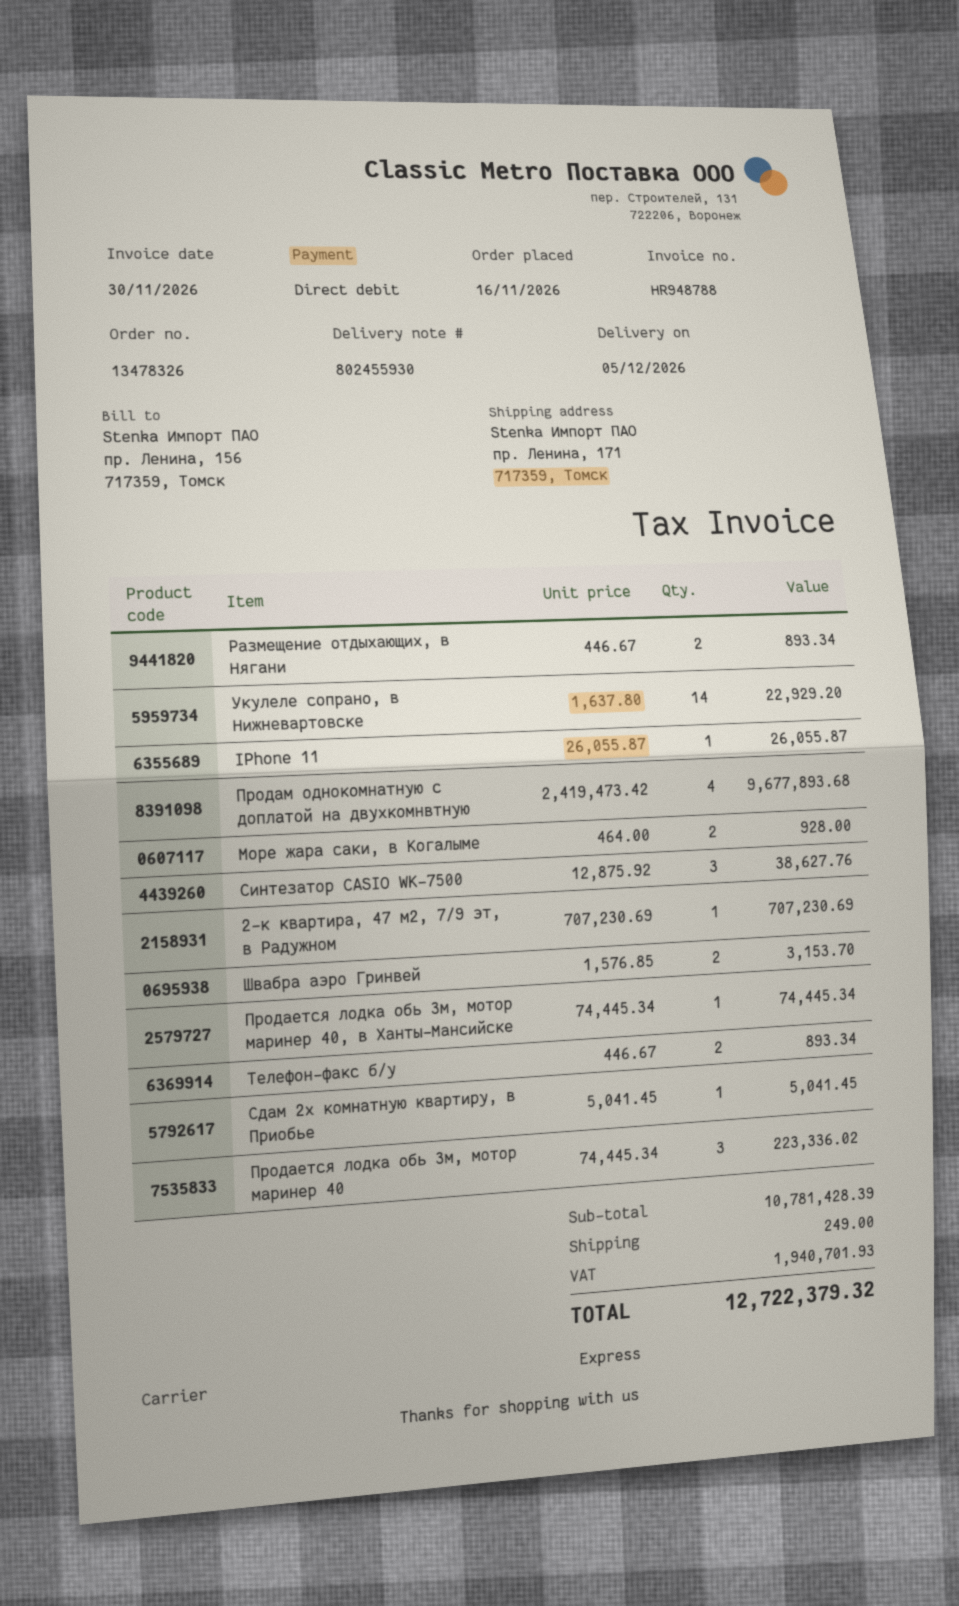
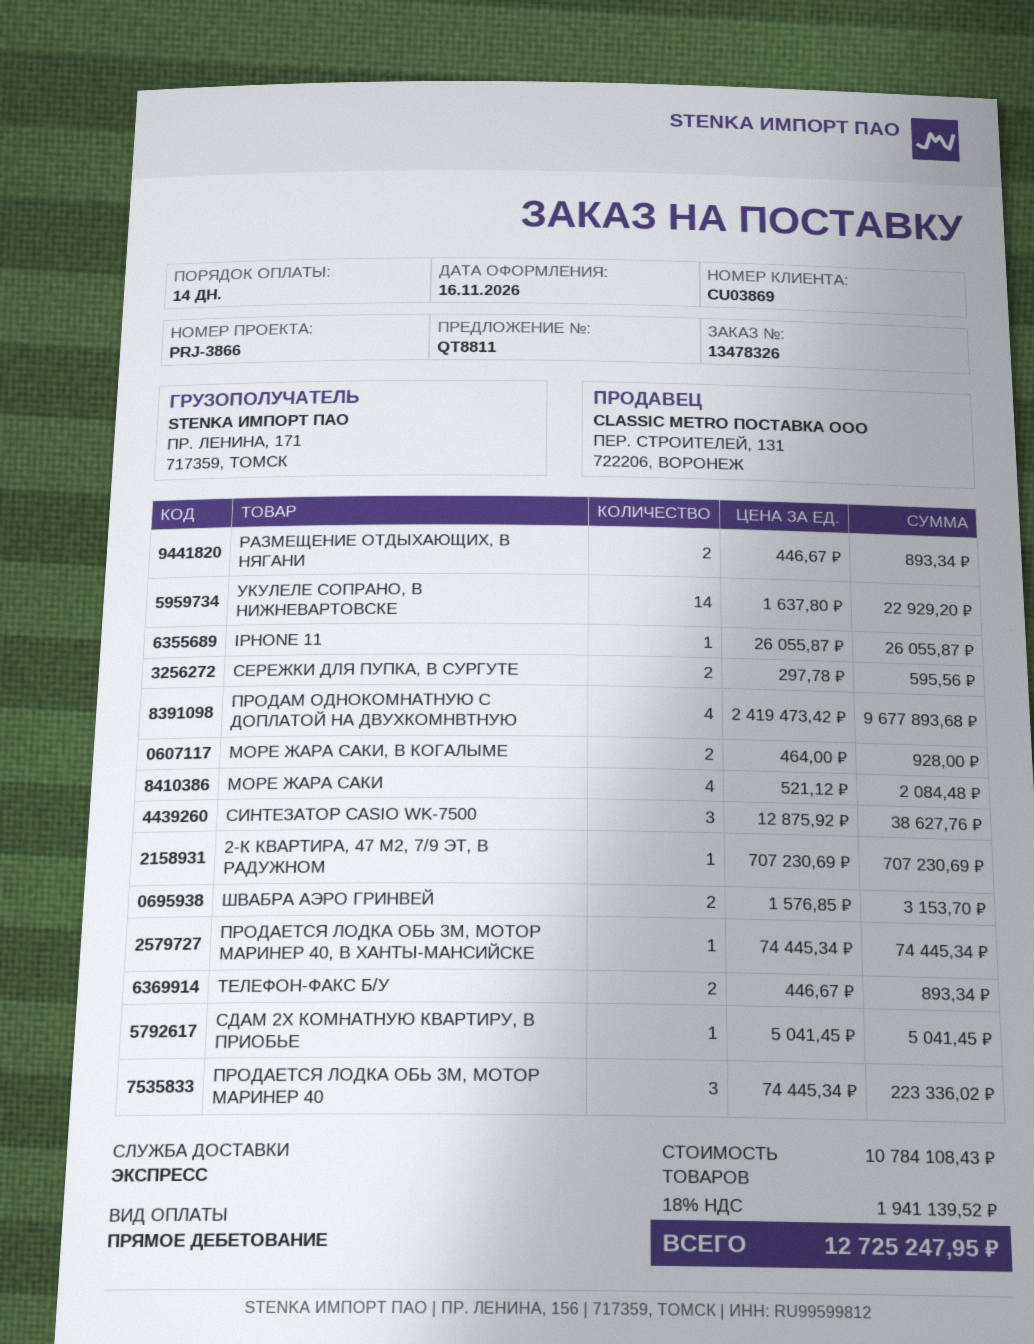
СЕРЕЖКИ ДЛЯ ПУПКА, В СУРГУТЕ: none -> 2 x 297.78 = 595.56
МОРЕ ЖАРА САКИ: none -> 4 x 521.12 = 2084.48
subtotal: 10781428.39 -> 10784108.43
shipping: 249.00 -> none
tax: 1940701.93 -> 1941139.52
total: 12722379.32 -> 12725247.95

